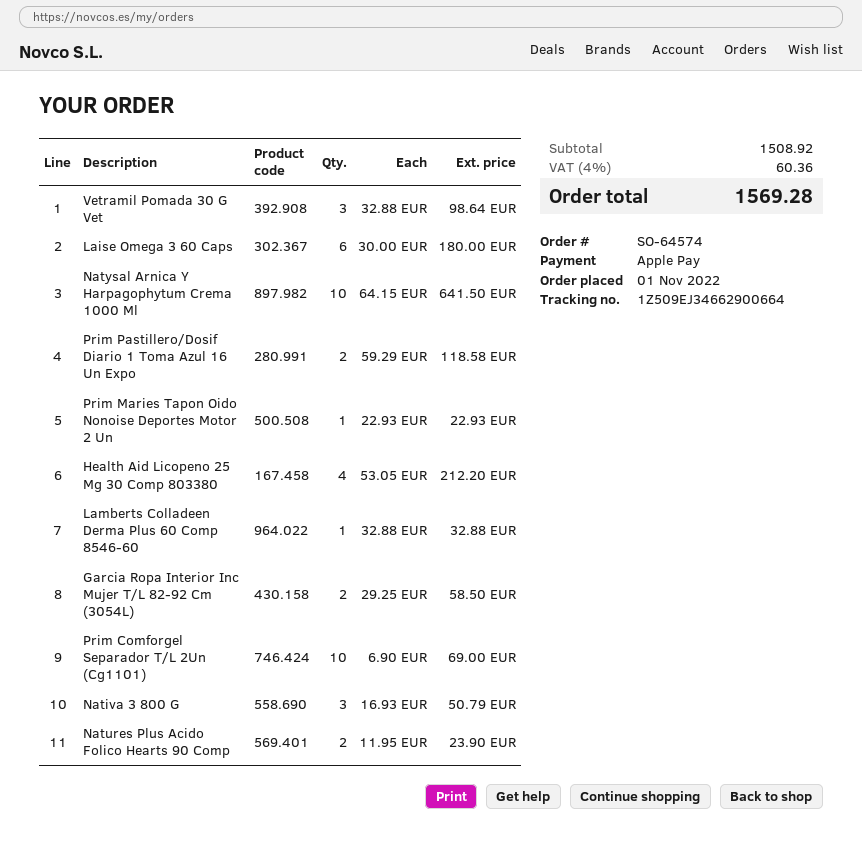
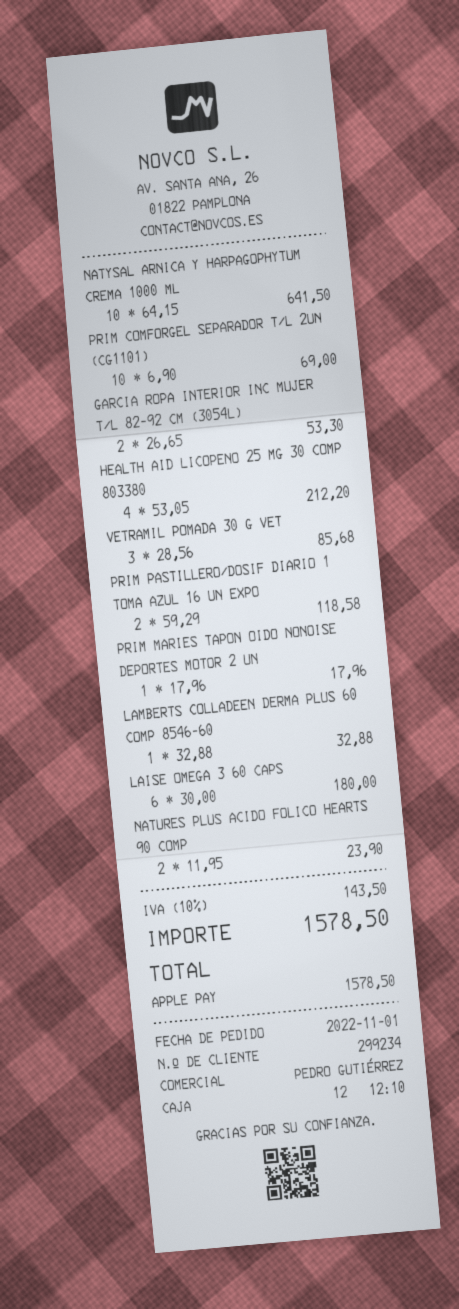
Vetramil Pomada 30 G Vet: 3 x 32.88 = 98.64 -> 3 x 28.56 = 85.68
Prim Maries Tapon Oido Nonoise Deportes Motor 2 Un: 1 x 22.93 = 22.93 -> 1 x 17.96 = 17.96
Garcia Ropa Interior Inc Mujer T/L 82-92 Cm (3054L): 2 x 29.25 = 58.50 -> 2 x 26.65 = 53.30
Nativa 3 800 G: 3 x 16.93 = 50.79 -> none
tax: 4% = 60.36 -> 10% = 143.50
total: 1569.28 -> 1578.50

